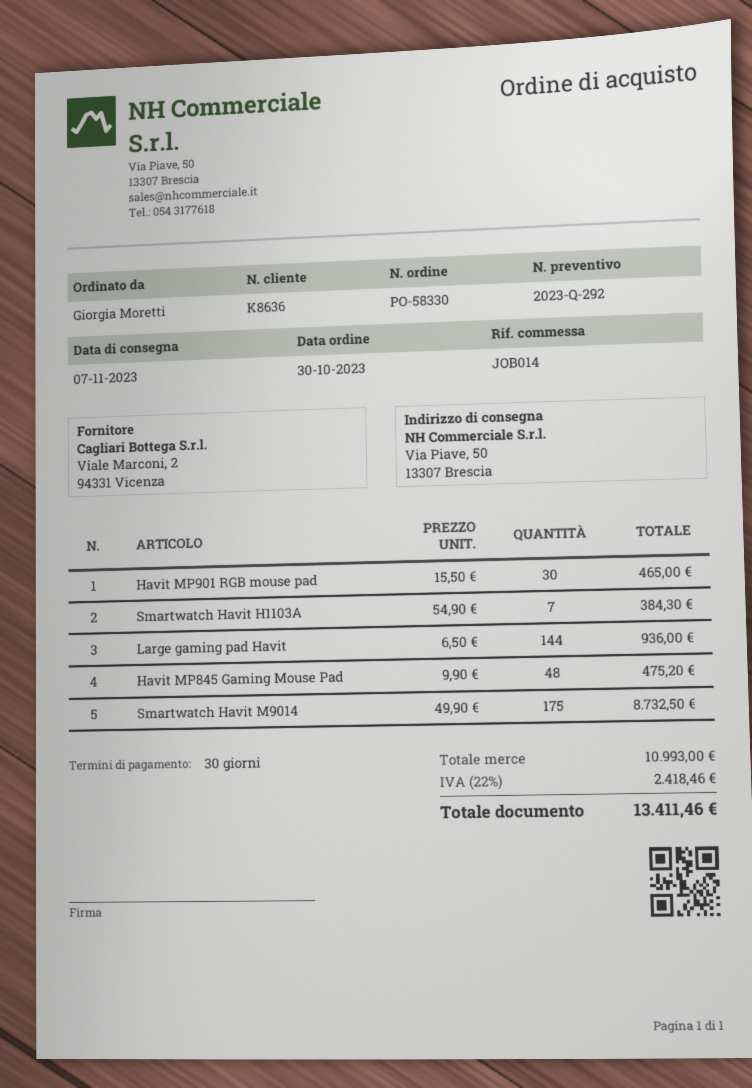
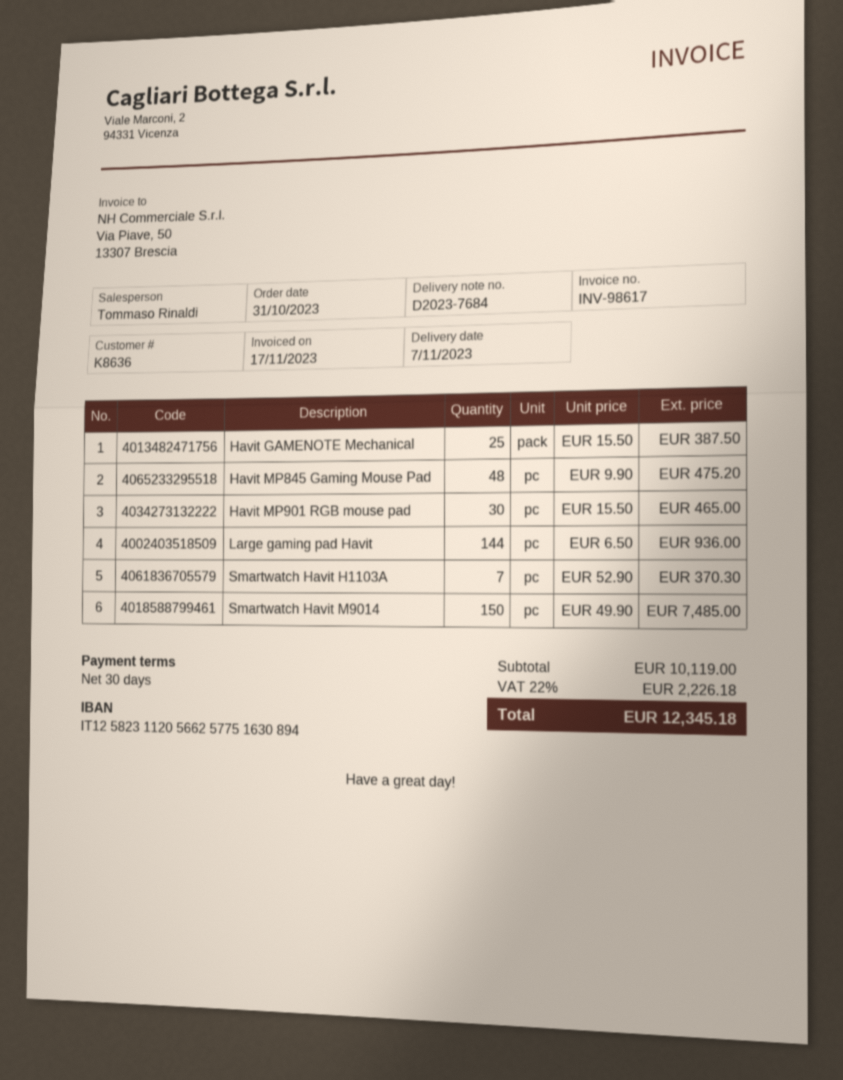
order date: 2023-10-30 -> 2023-10-31
Smartwatch Havit H1103A: 7 x 54.90 = 384.30 -> 7 x 52.90 = 370.30
Smartwatch Havit M9014: 175 x 49.90 = 8732.50 -> 150 x 49.90 = 7485.00
Havit GAMENOTE Mechanical: none -> 25 x 15.50 = 387.50
subtotal: 10993.00 -> 10119.00
tax: 22% = 2418.46 -> 22% = 2226.18
total: 13411.46 -> 12345.18

